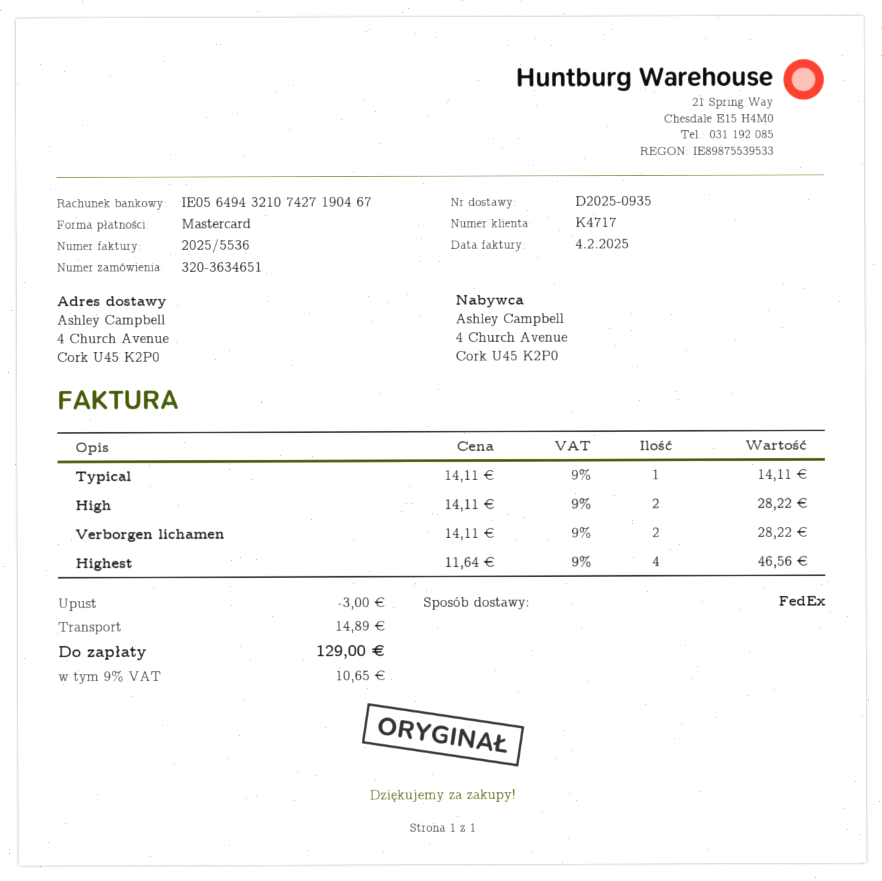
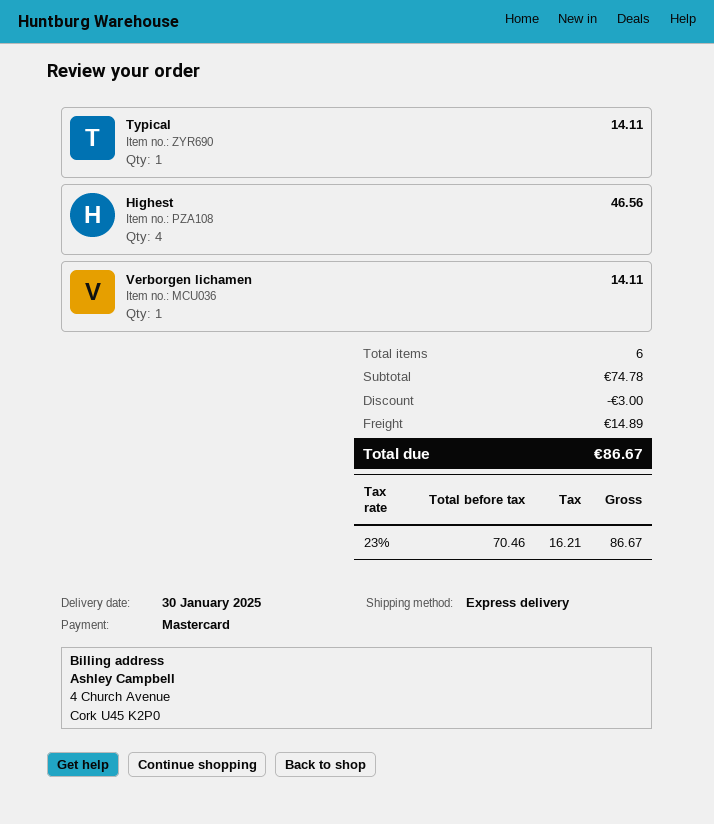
shipping method: FedEx -> express
High: 2 for 28.22 -> none
Verborgen lichamen: 2 for 28.22 -> 1 for 14.11
tax: 9% = 10.65 -> 23% = 16.21
total: 129.00 -> 86.67

